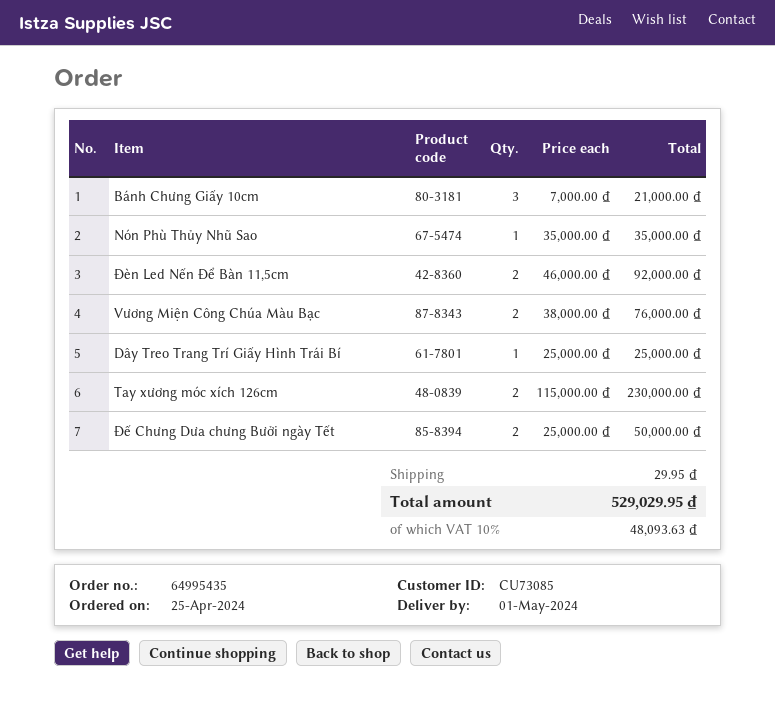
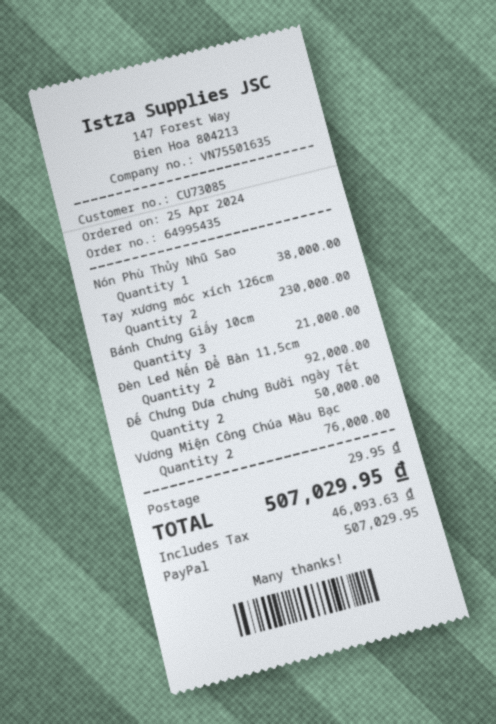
Nón Phù Thủy Nhũ Sao: 1 for 35000.00 -> 1 for 38000.00
Dây Treo Trang Trí Giấy Hình Trái Bí: 1 for 25000.00 -> none
tax: 48093.63 -> 46093.63
total: 529029.95 -> 507029.95

